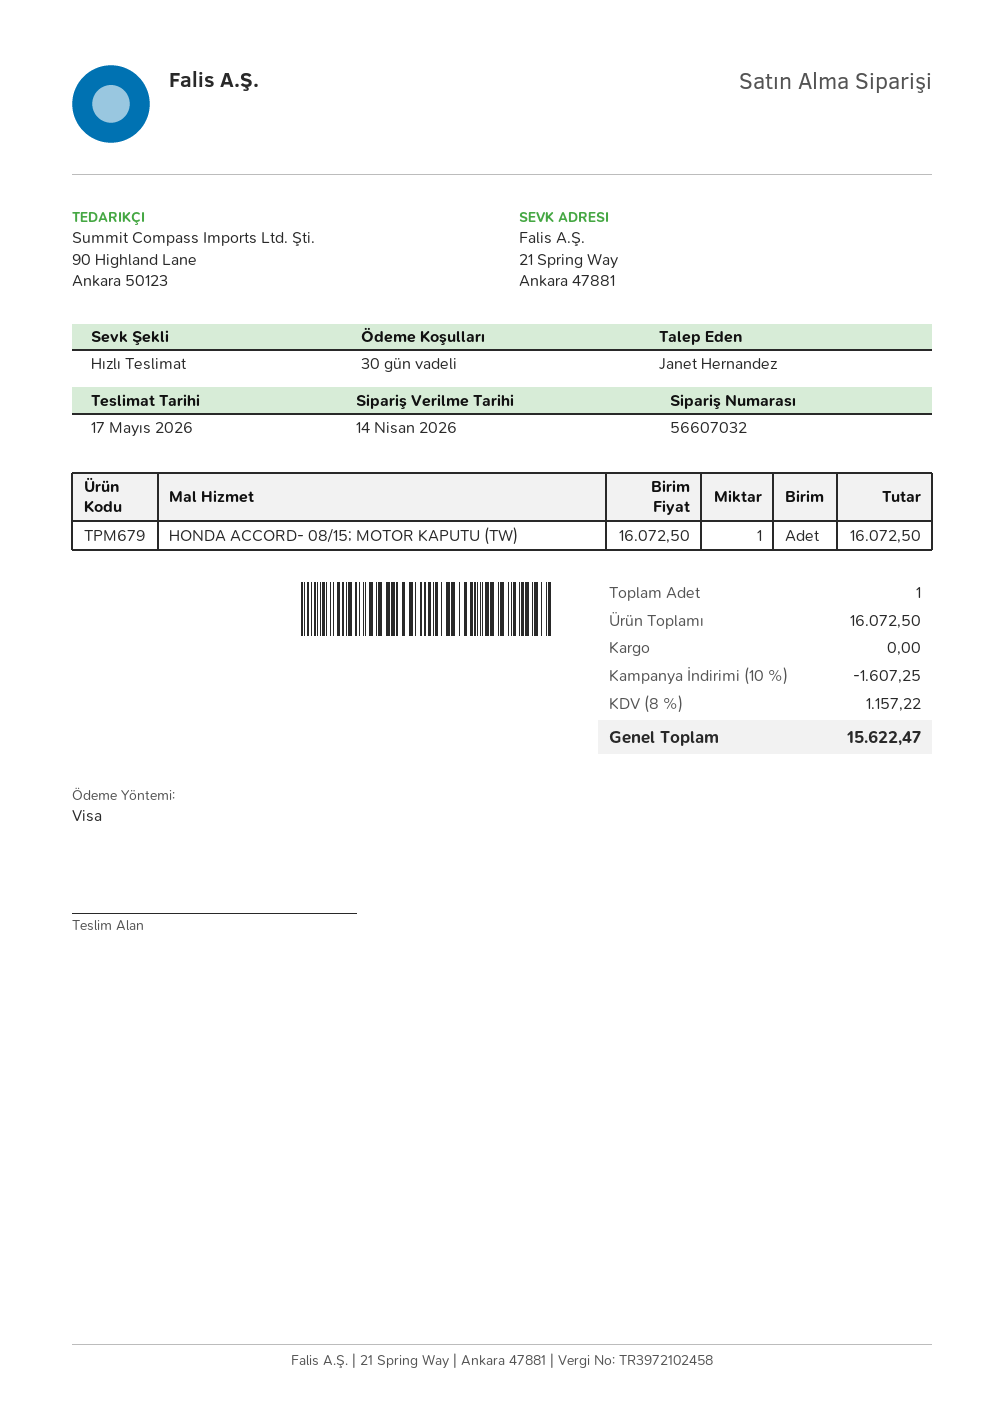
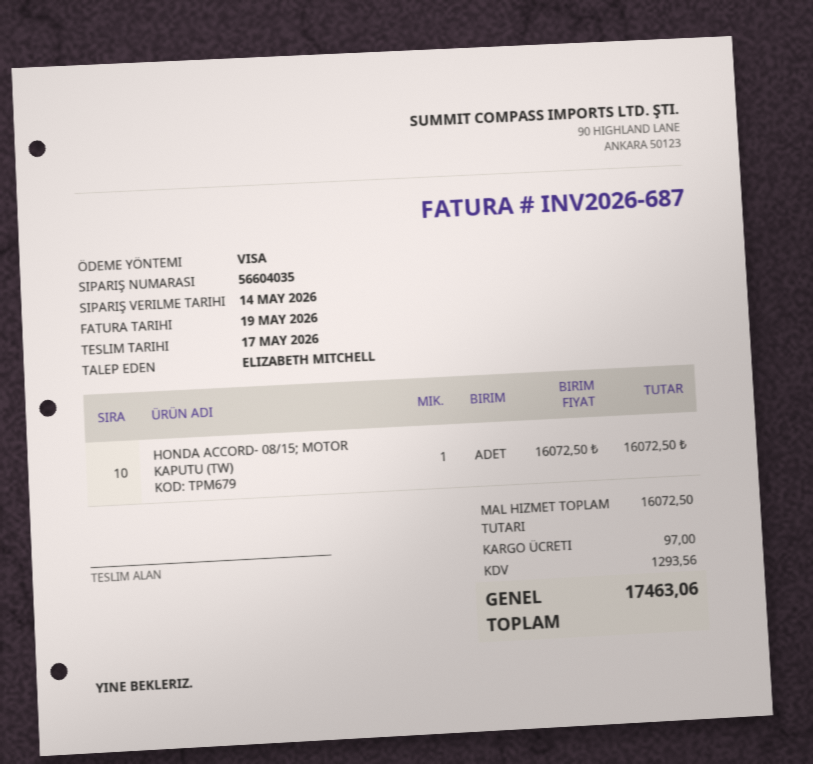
order number: 56607032 -> 56604035
order date: 2026-04-14 -> 2026-05-14
ordered by: Janet Hernandez -> ELIZABETH MITCHELL
discount: 10% = 1607.25 -> none
shipping: 0.00 -> 97.00
tax: 1157.22 -> 1293.56
total: 15622.47 -> 17463.06

